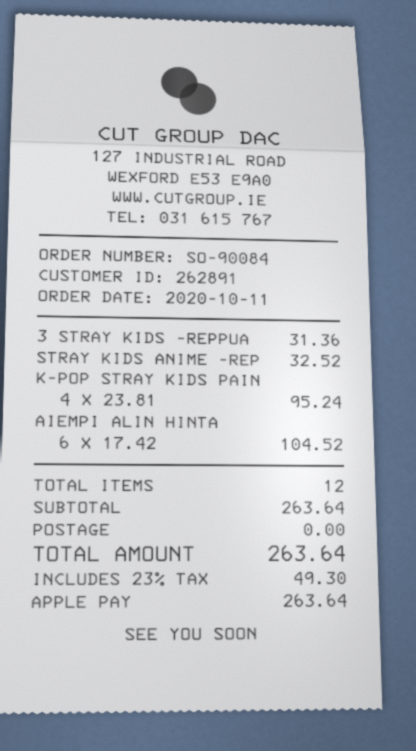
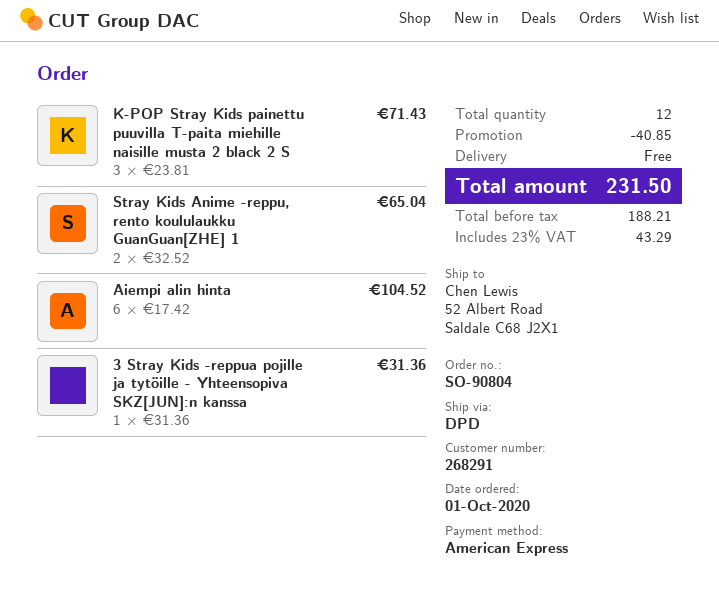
order number: SO-90084 -> SO-90804
order date: 2020-10-11 -> 2020-10-01
customer number: 262891 -> 268291
payment method: Apple Pay -> American Express
STRAY KIDS ANIME -REP: 1 x 32.52 = 32.52 -> 2 x 32.52 = 65.04
K-POP STRAY KIDS PAIN: 4 x 23.81 = 95.24 -> 3 x 23.81 = 71.43
discount: none -> 40.85
tax: 23% = 49.30 -> 23% = 43.29
total: 263.64 -> 231.50

